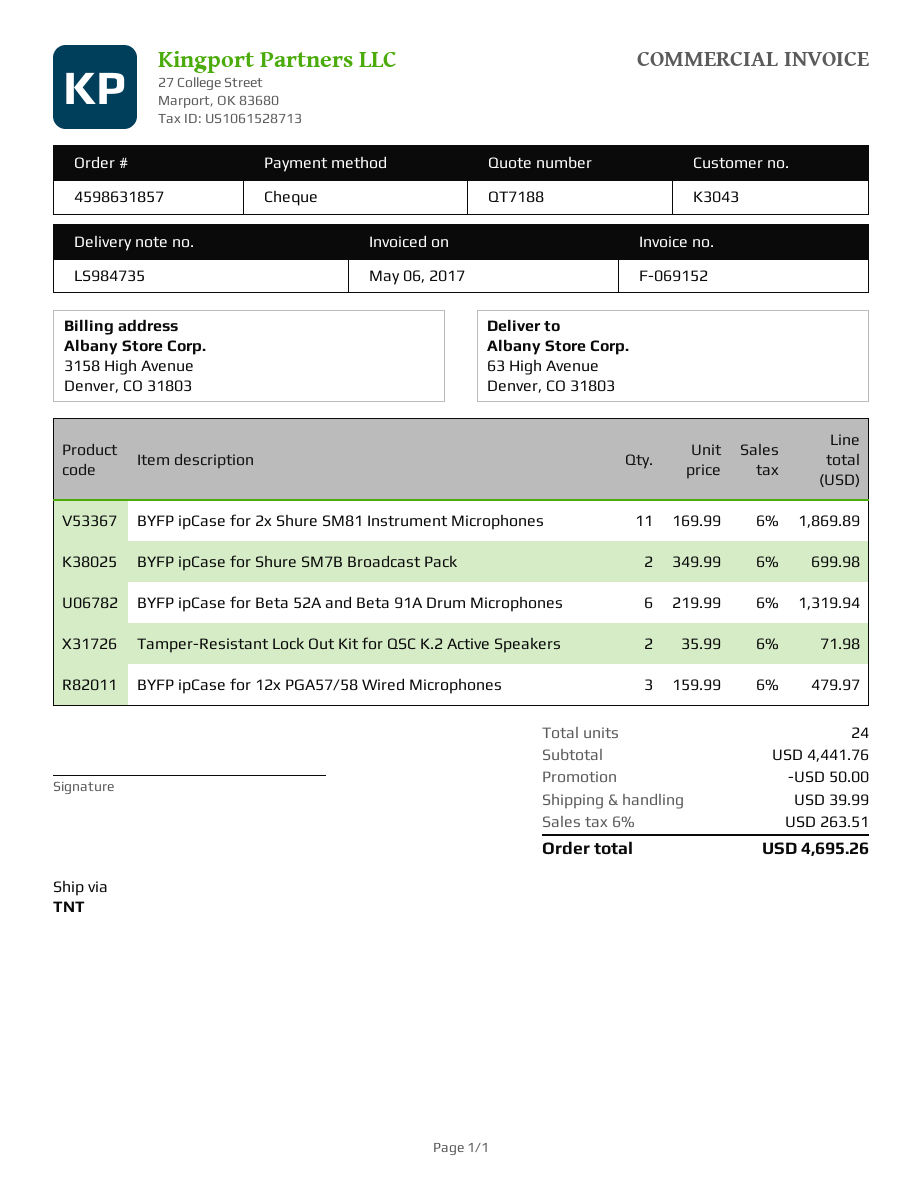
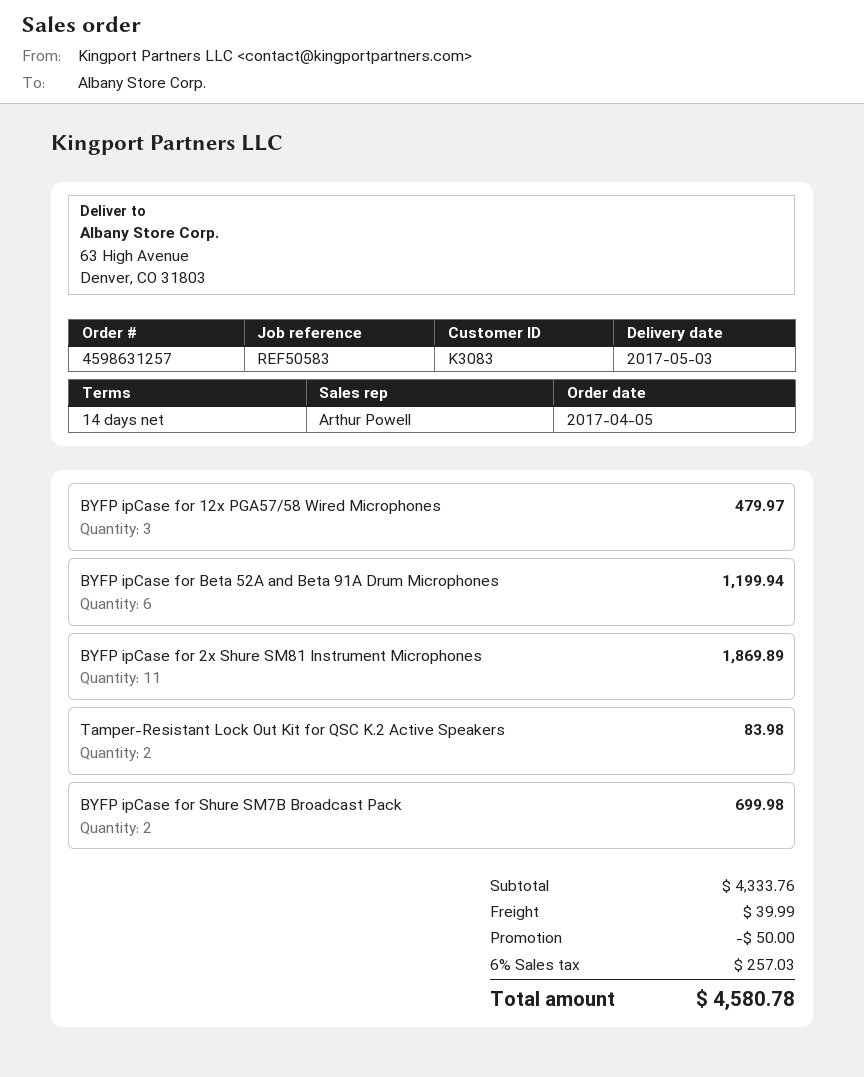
order number: 4598631857 -> 4598631257
customer number: K3043 -> K3083
BYFP ipCase for Beta 52A and Beta 91A Drum Microphones: 6 for 1319.94 -> 6 for 1199.94
Tamper-Resistant Lock Out Kit for QSC K.2 Active Speakers: 2 for 71.98 -> 2 for 83.98
subtotal: 4441.76 -> 4333.76
tax: 6% = 263.51 -> 6% = 257.03
total: 4695.26 -> 4580.78

